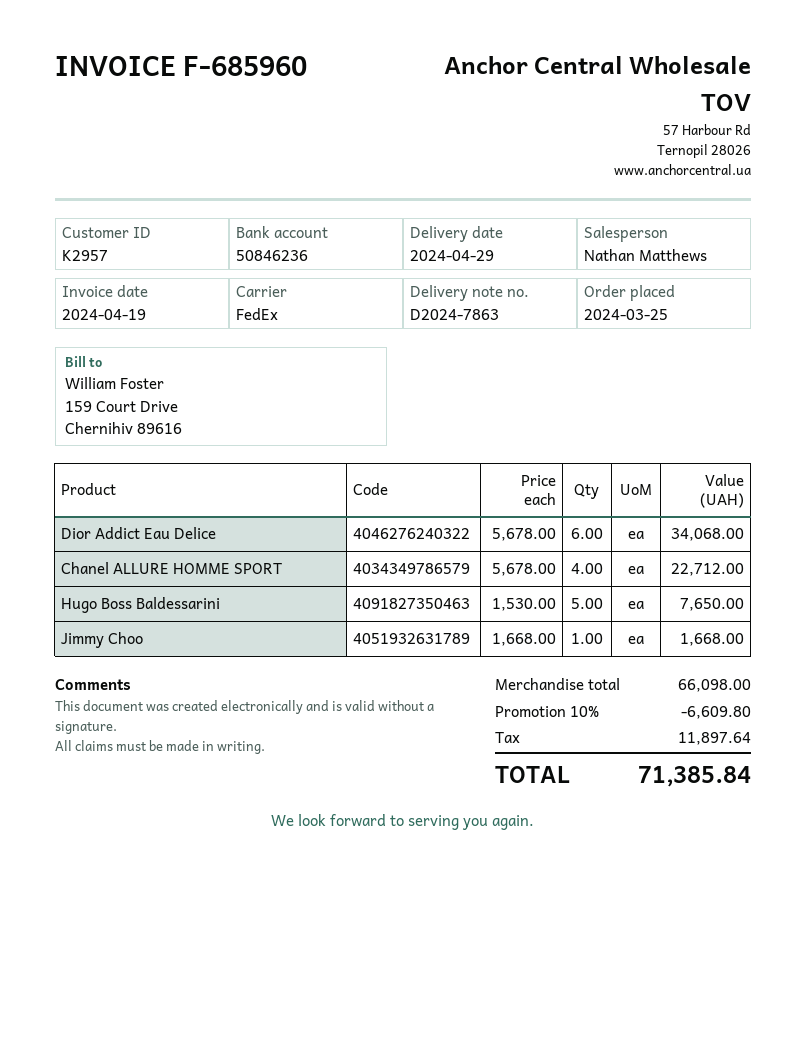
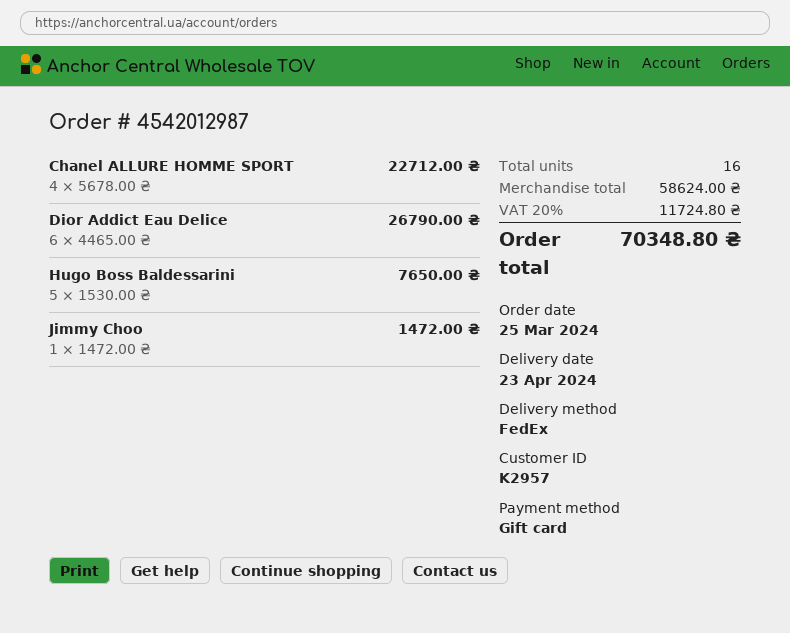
delivery date: 2024-04-29 -> 2024-04-23
Dior Addict Eau Delice: 6 x 5678.00 = 34068.00 -> 6 x 4465.00 = 26790.00
Jimmy Choo: 1 x 1668.00 = 1668.00 -> 1 x 1472.00 = 1472.00
subtotal: 66098.00 -> 58624.00
discount: 10% = 6609.80 -> none
tax: 11897.64 -> 11724.80
total: 71385.84 -> 70348.80

